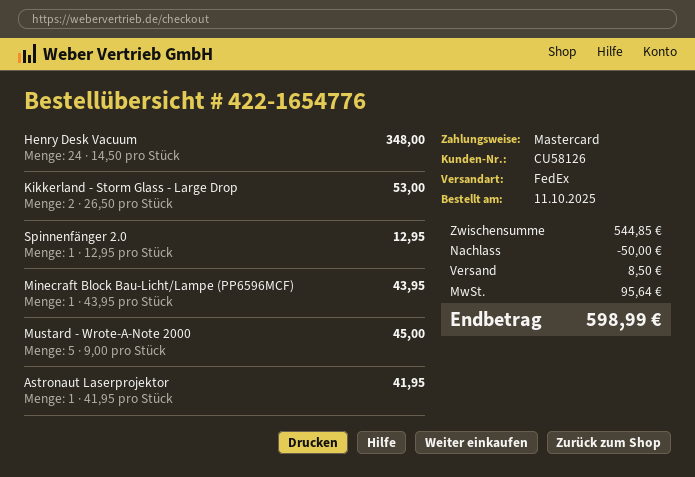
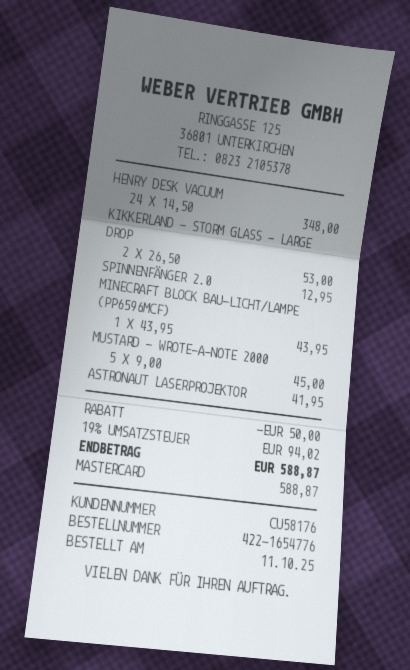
customer number: CU58126 -> CU58176
shipping: 8.50 -> none
tax: 95.64 -> 94.02
total: 598.99 -> 588.87

